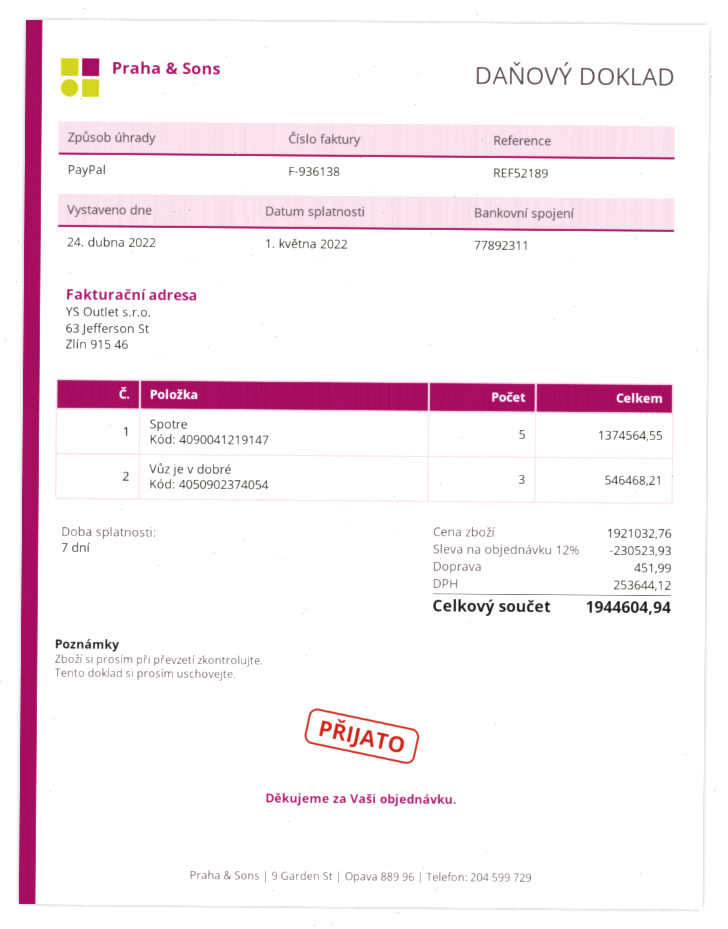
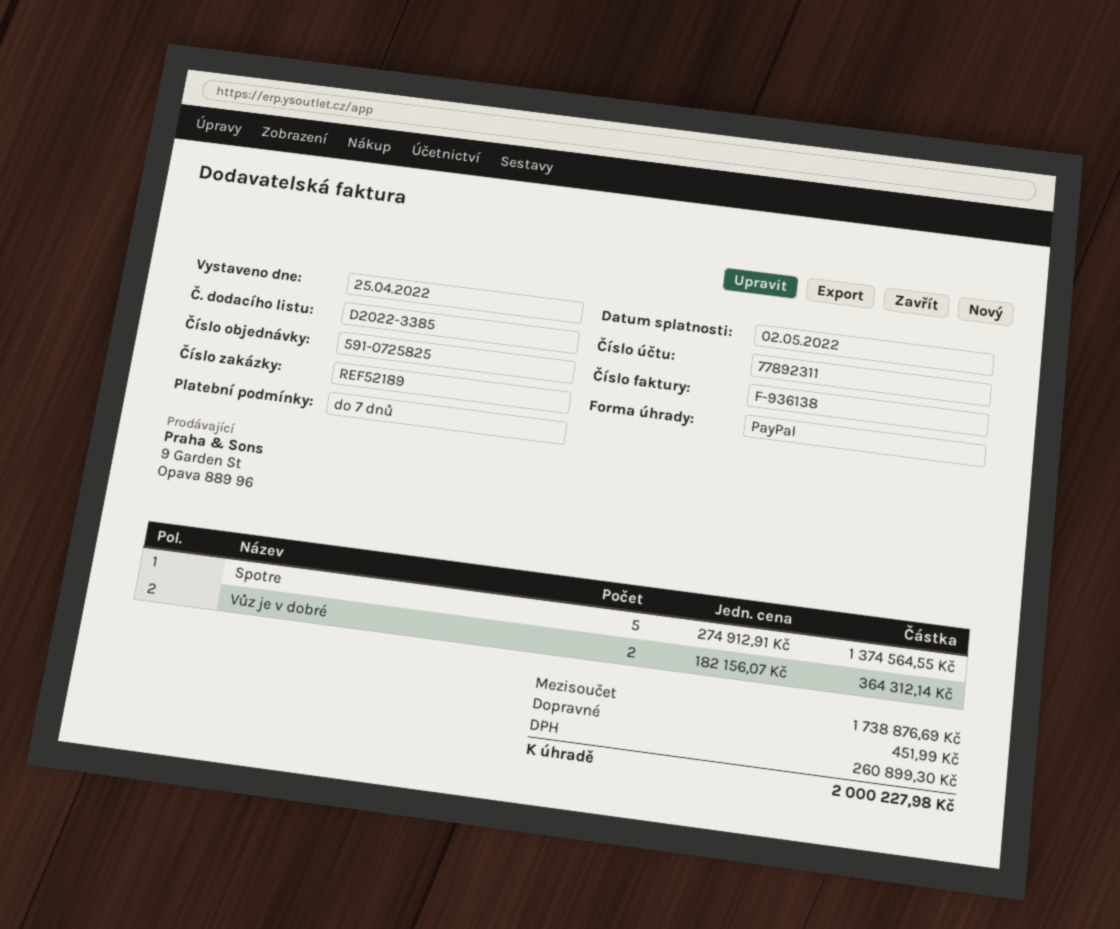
invoice date: 2022-04-24 -> 2022-04-25
due date: 2022-05-01 -> 2022-05-02
Vůz je v dobré: 3 for 546468.21 -> 2 for 364312.14
subtotal: 1921032.76 -> 1738876.69
discount: 12% = 230523.93 -> none
tax: 253644.12 -> 260899.30
total: 1944604.94 -> 2000227.98

